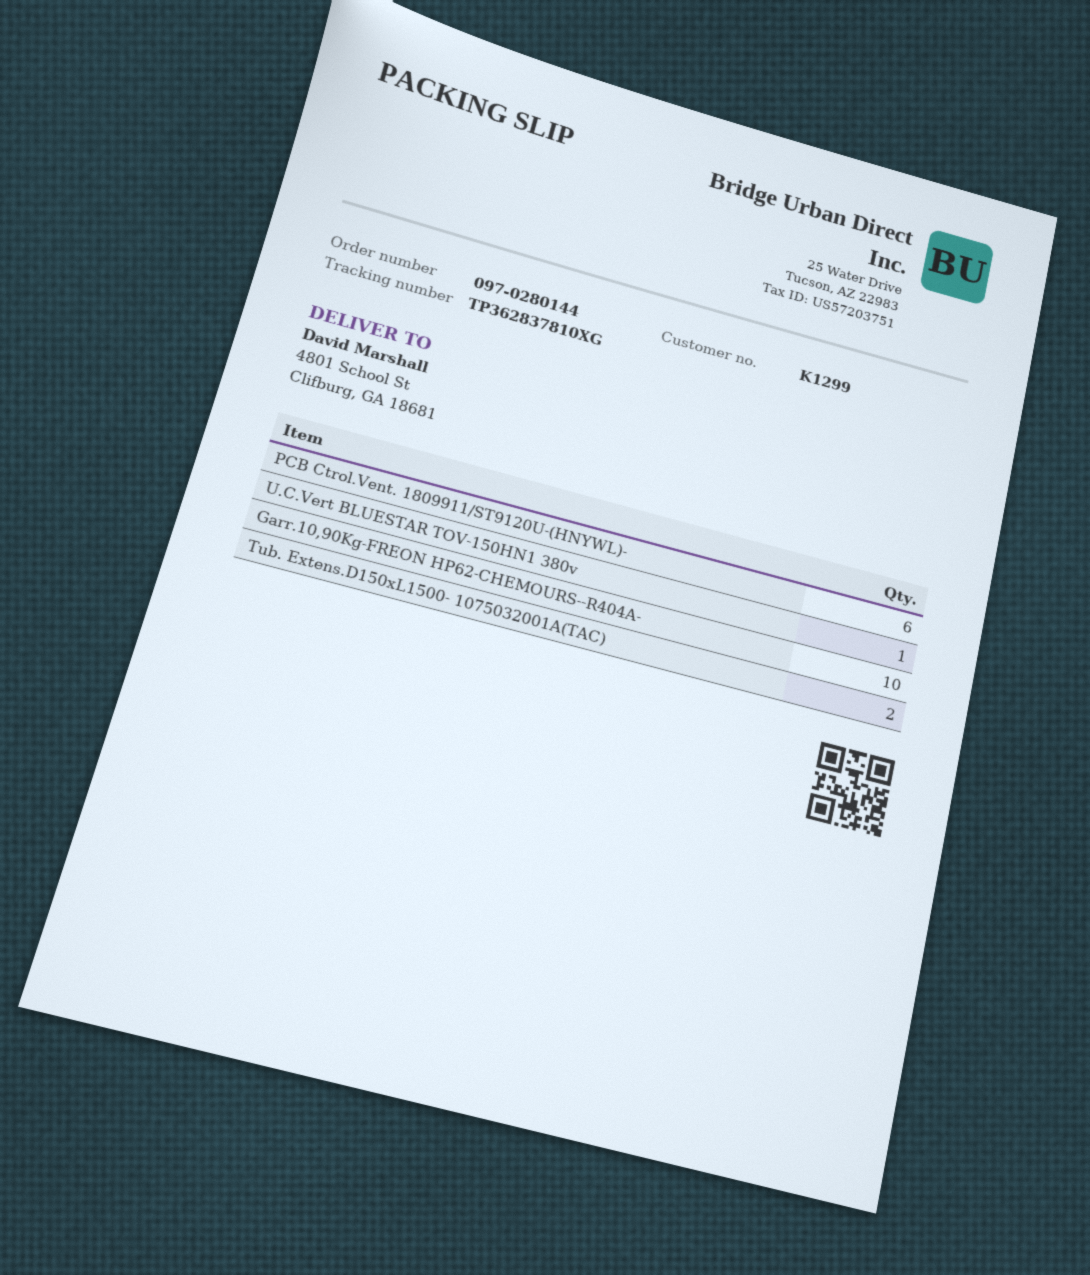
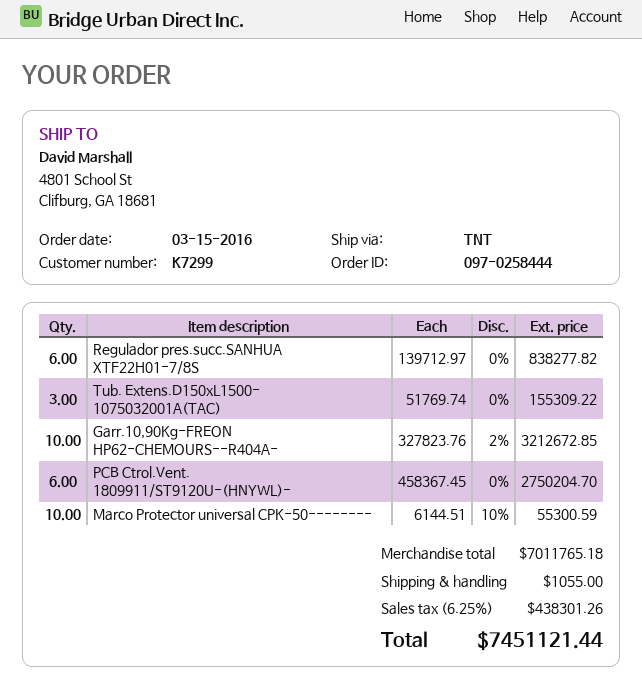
order number: 097-0280144 -> 097-0258444
customer number: K1299 -> K7299
U.C.Vert BLUESTAR TOV-150HN1 380v: 1 -> none
Tub. Extens.D150xL1500- 1075032001A(TAC): 2 -> 3
Regulador pres.succ.SANHUA XTF22H01-7/8S: none -> 6
Marco Protector universal CPK-50--------: none -> 10

